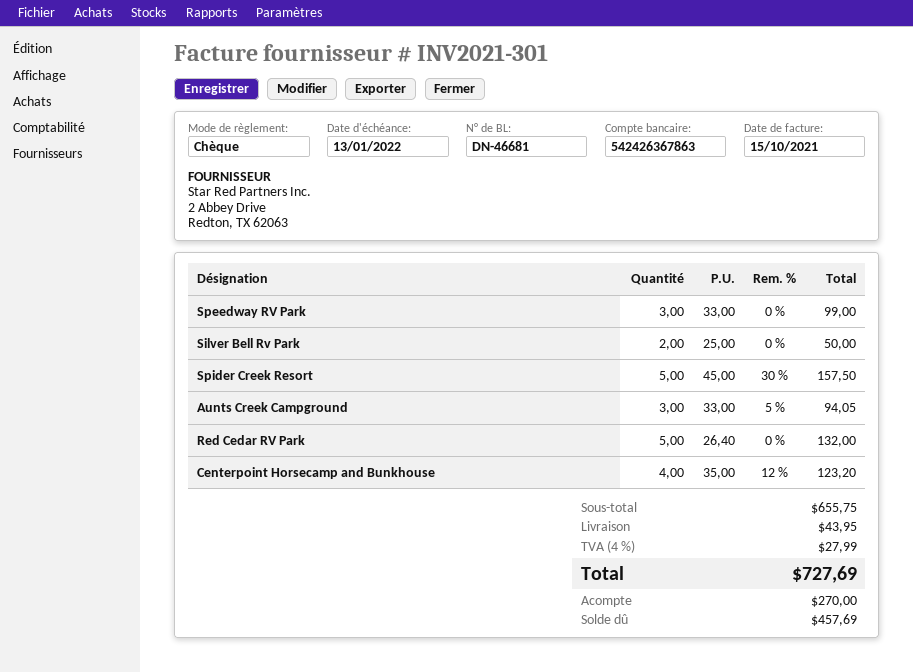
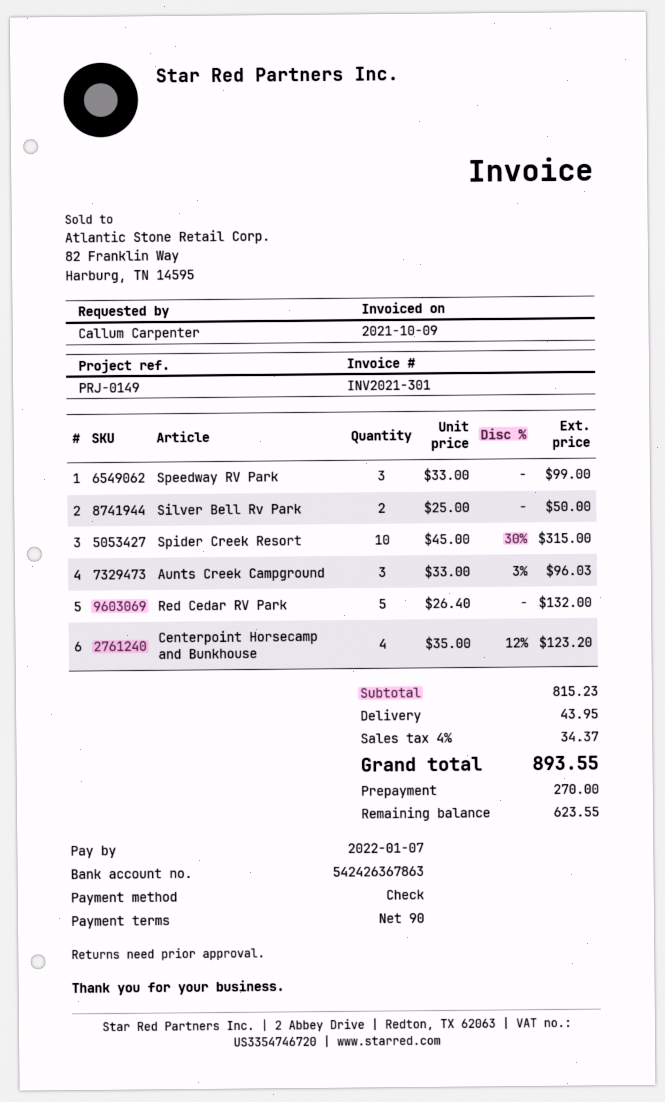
invoice date: 2021-10-15 -> 2021-10-09
due date: 2022-01-13 -> 2022-01-07
Spider Creek Resort: 5 x 45.00 - 30% = 157.50 -> 10 x 45.00 - 30% = 315.00
Aunts Creek Campground: 3 x 33.00 - 5% = 94.05 -> 3 x 33.00 - 3% = 96.03
subtotal: 655.75 -> 815.23
tax: 4% = 27.99 -> 4% = 34.37
total: 727.69 -> 893.55
balance: 457.69 -> 623.55

